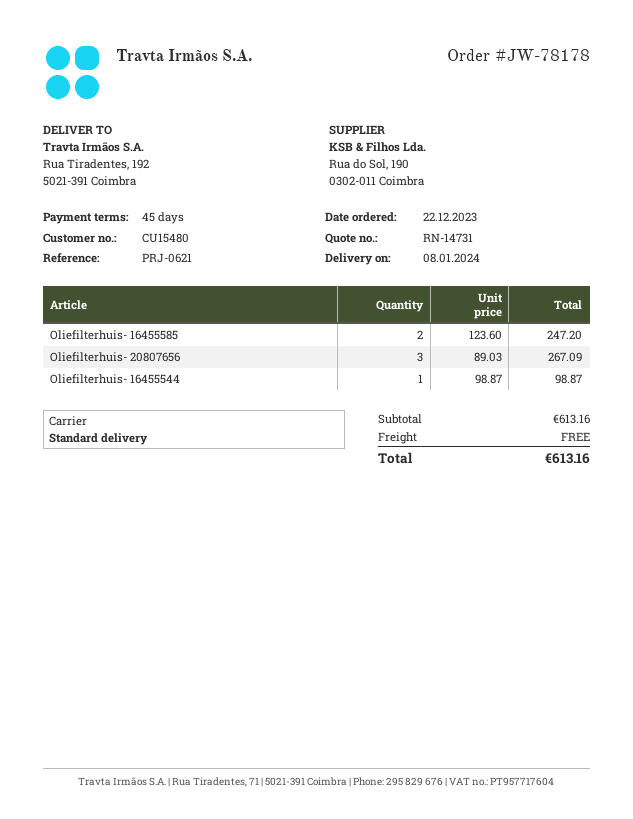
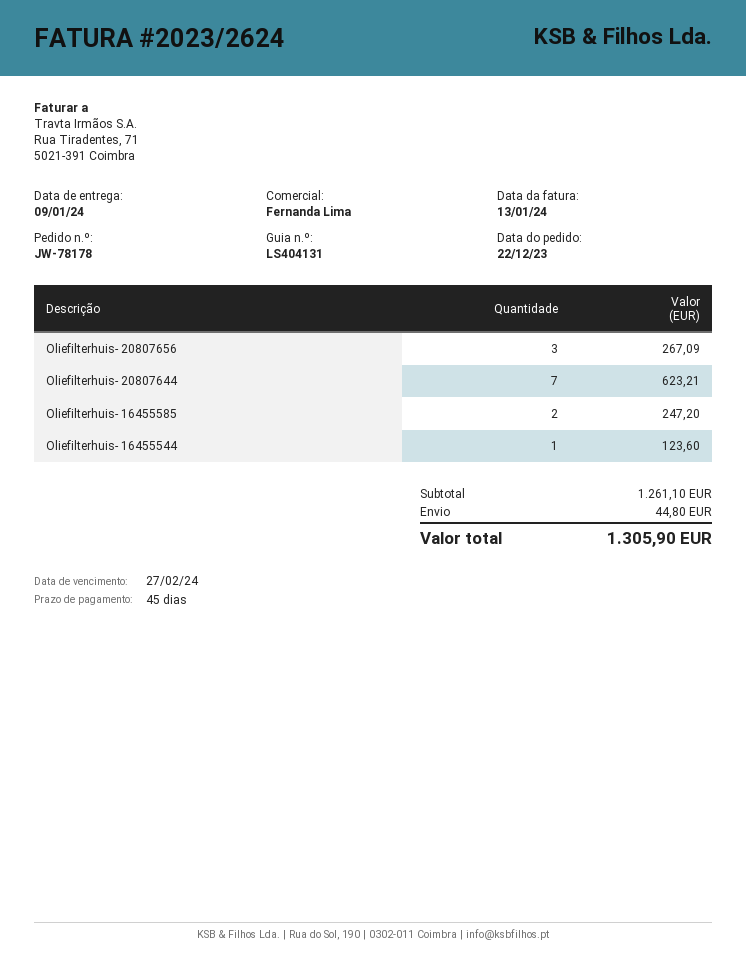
delivery date: 2024-01-08 -> 2024-01-09
Oliefilterhuis- 16455544: 1 for 98.87 -> 1 for 123.60
Oliefilterhuis- 20807644: none -> 7 for 623.21
subtotal: 613.16 -> 1261.10
shipping: 0.00 -> 44.80
total: 613.16 -> 1305.90

